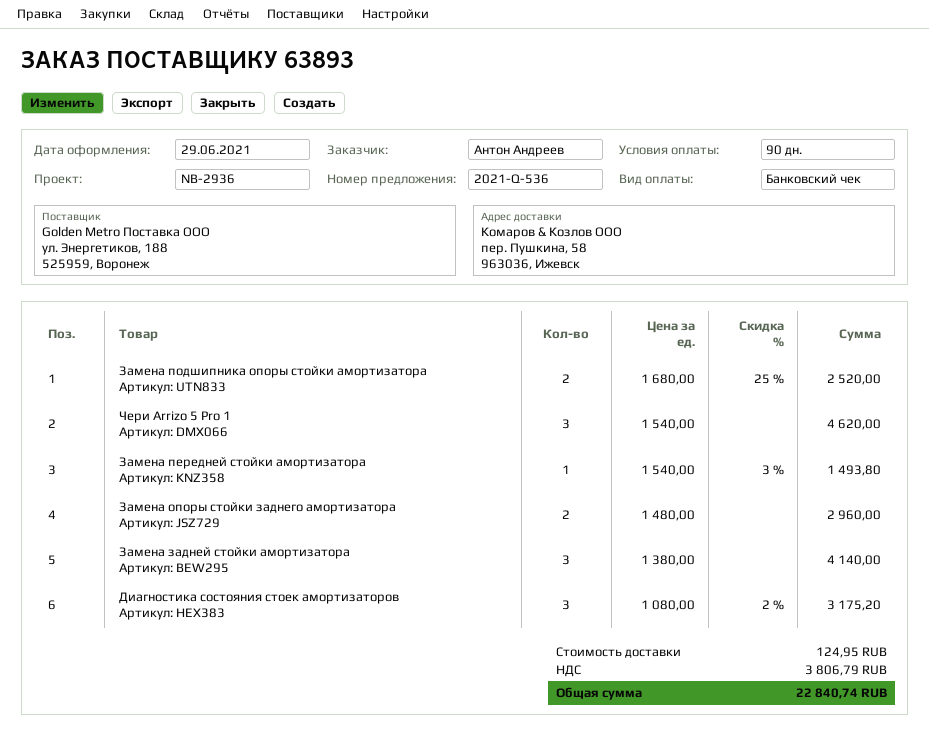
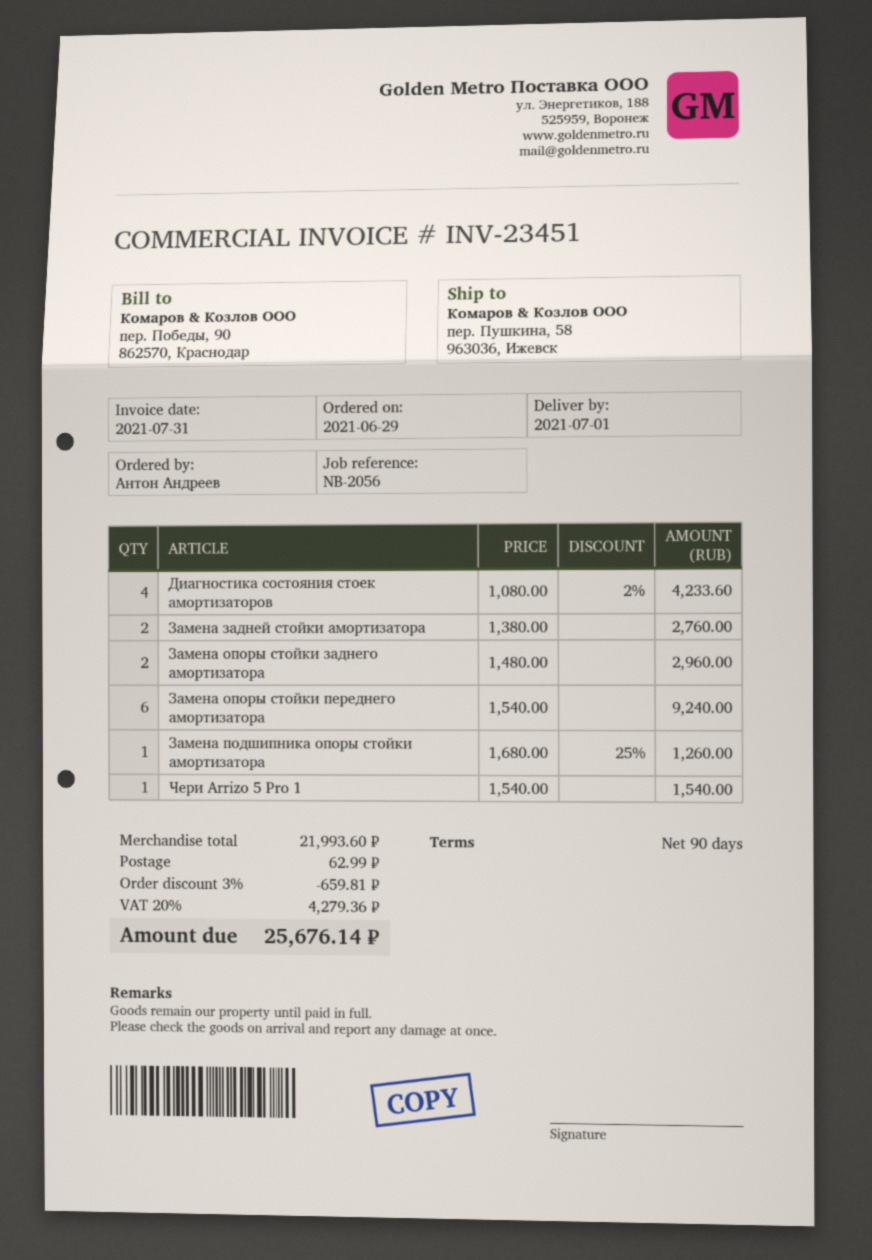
reference: NB-2936 -> NB-2056
Замена подшипника опоры стойки амортизатора: 2 x 1680.00 - 25% = 2520.00 -> 1 x 1680.00 - 25% = 1260.00
Чери Arrizo 5 Pro 1: 3 x 1540.00 = 4620.00 -> 1 x 1540.00 = 1540.00
Замена передней стойки амортизатора: 1 x 1540.00 - 3% = 1493.80 -> none
Замена задней стойки амортизатора: 3 x 1380.00 = 4140.00 -> 2 x 1380.00 = 2760.00
Диагностика состояния стоек амортизаторов: 3 x 1080.00 - 2% = 3175.20 -> 4 x 1080.00 - 2% = 4233.60
Замена опоры стойки переднего амортизатора: none -> 6 x 1540.00 = 9240.00
discount: none -> 3% = 659.81
shipping: 124.95 -> 62.99
tax: 3806.79 -> 4279.36
total: 22840.74 -> 25676.14

